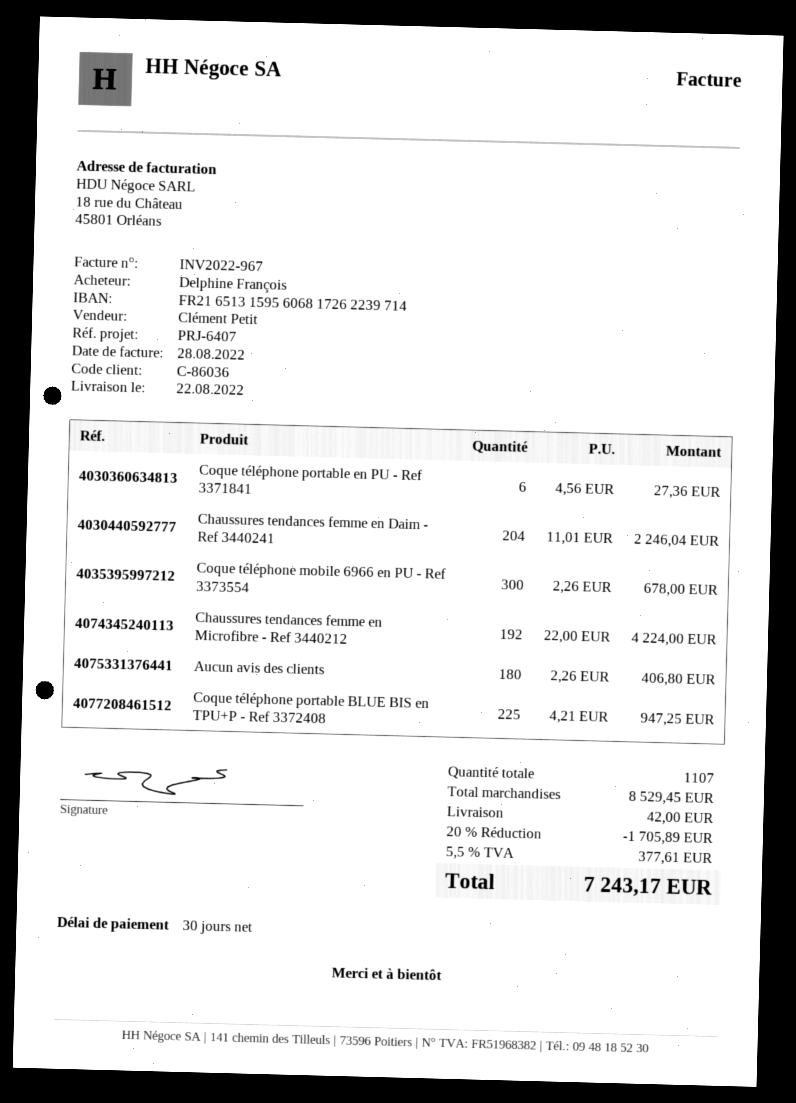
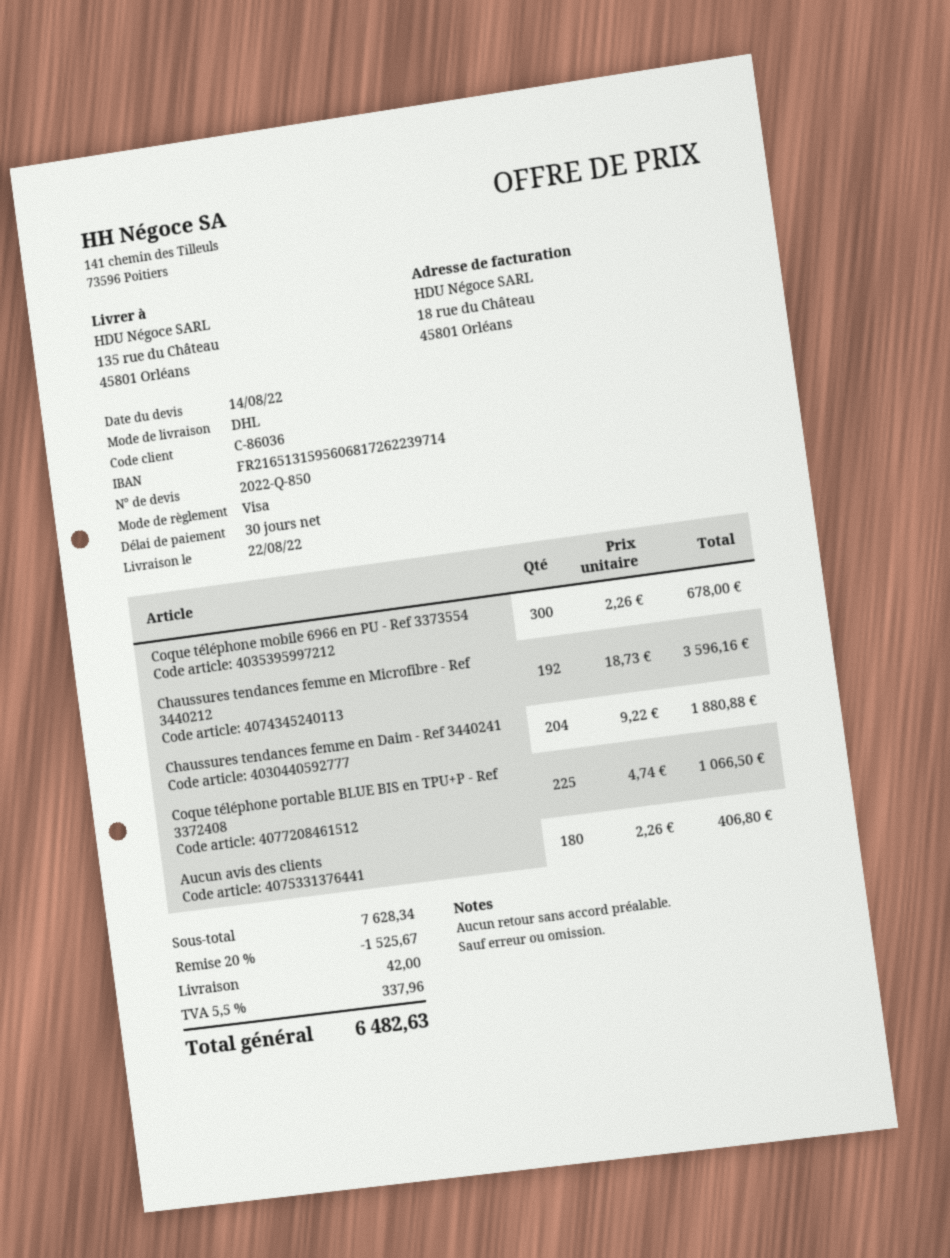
Coque téléphone portable en PU - Ref 3371841: 6 x 4.56 = 27.36 -> none
Chaussures tendances femme en Daim - Ref 3440241: 204 x 11.01 = 2246.04 -> 204 x 9.22 = 1880.88
Chaussures tendances femme en Microfibre - Ref 3440212: 192 x 22.00 = 4224.00 -> 192 x 18.73 = 3596.16
Coque téléphone portable BLUE BIS en TPU+P - Ref 3372408: 225 x 4.21 = 947.25 -> 225 x 4.74 = 1066.50
subtotal: 8529.45 -> 7628.34
discount: 20% = 1705.89 -> 20% = 1525.67
tax: 5.5% = 377.61 -> 5.5% = 337.96
total: 7243.17 -> 6482.63

